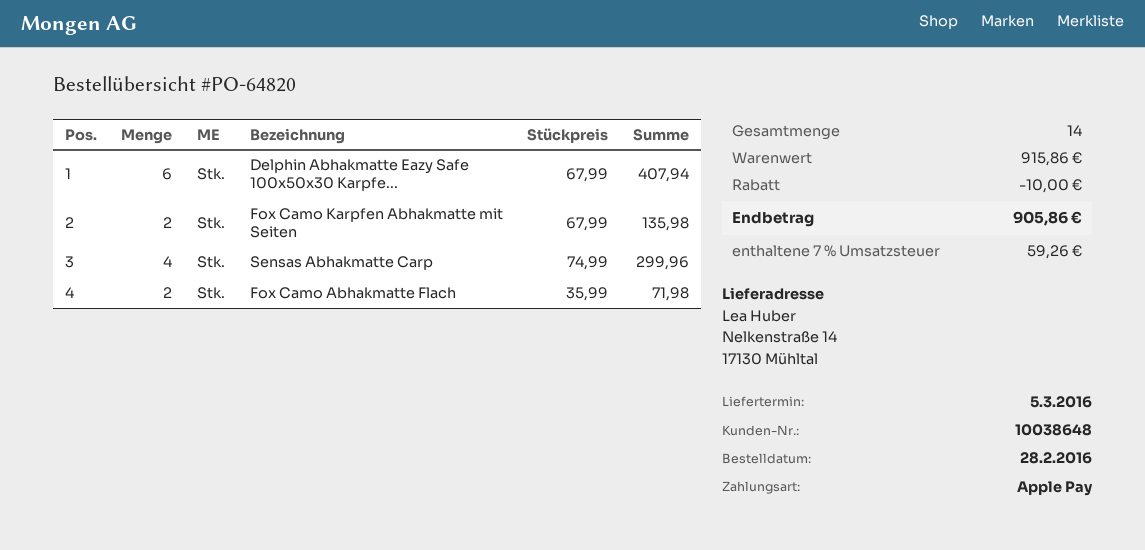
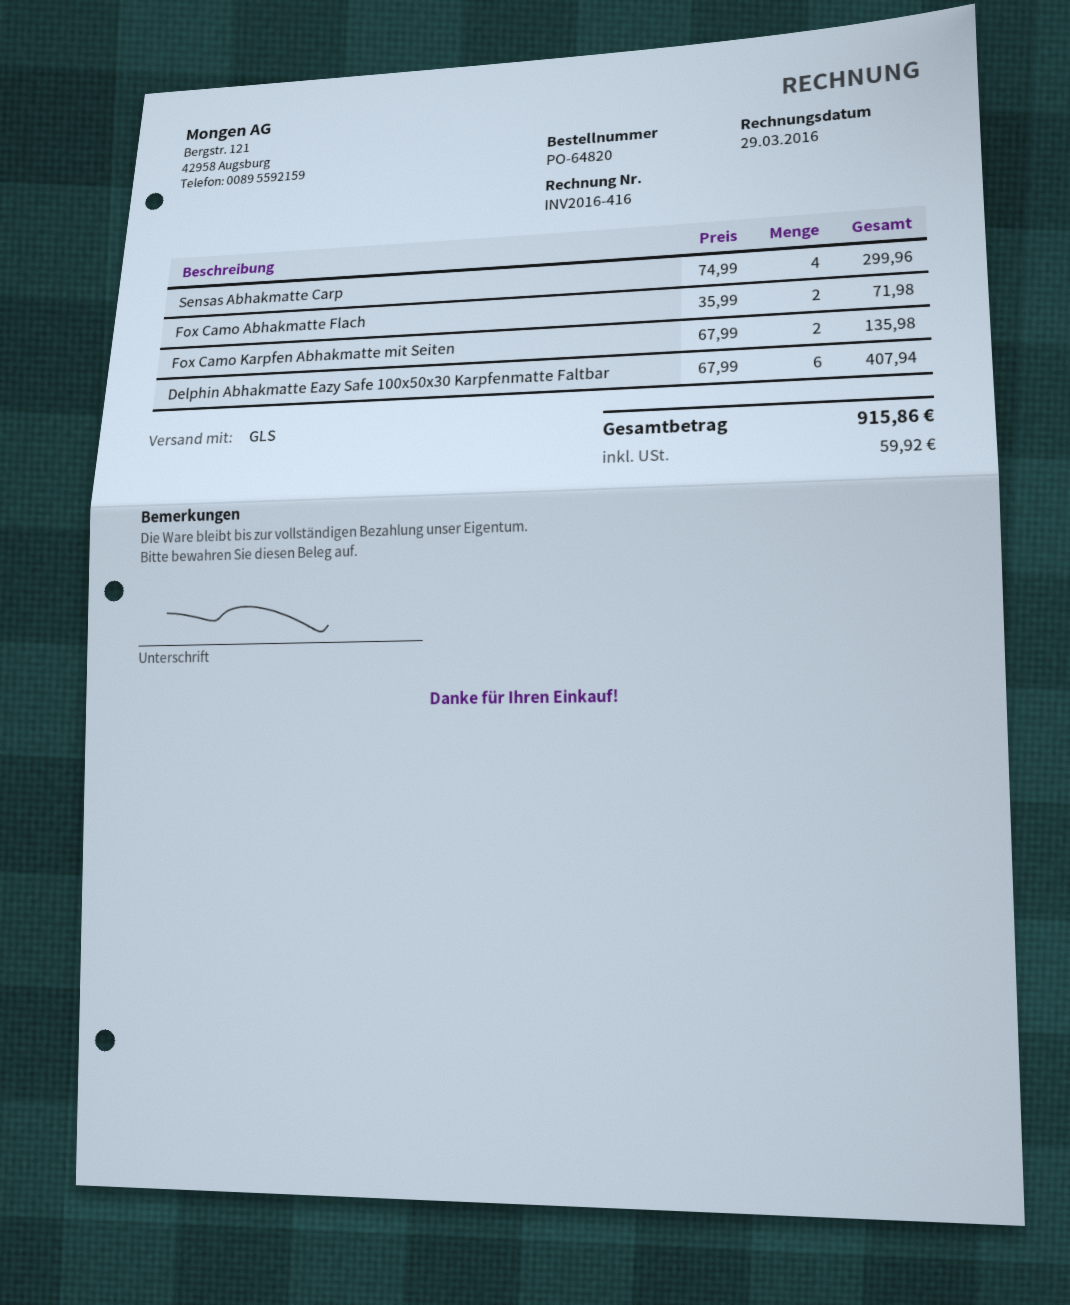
discount: 10.00 -> none
tax: 59.26 -> 59.92
total: 905.86 -> 915.86

